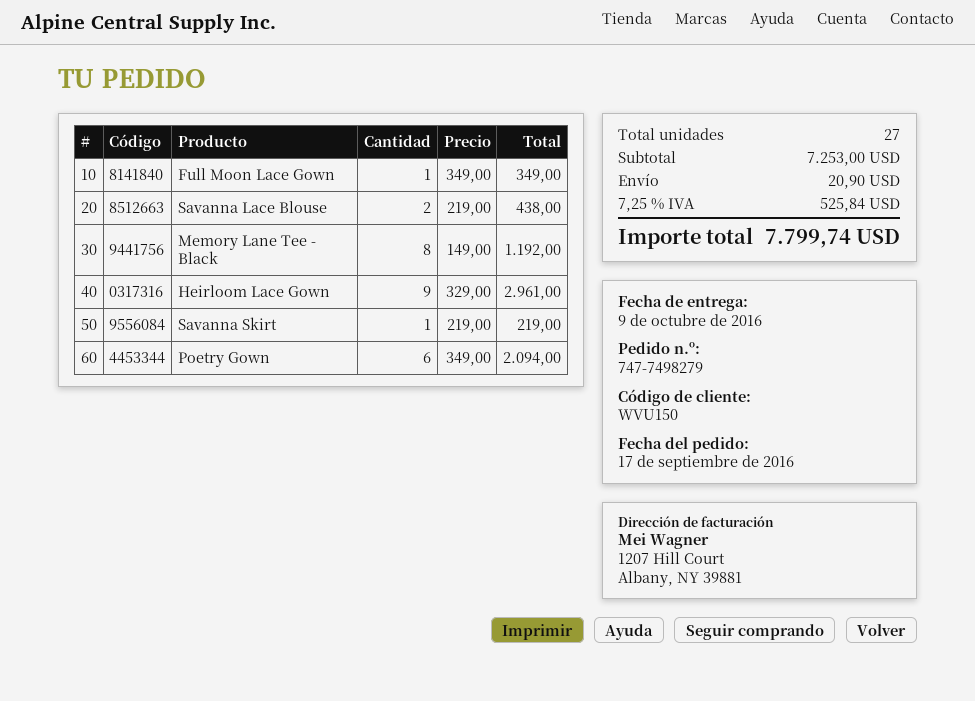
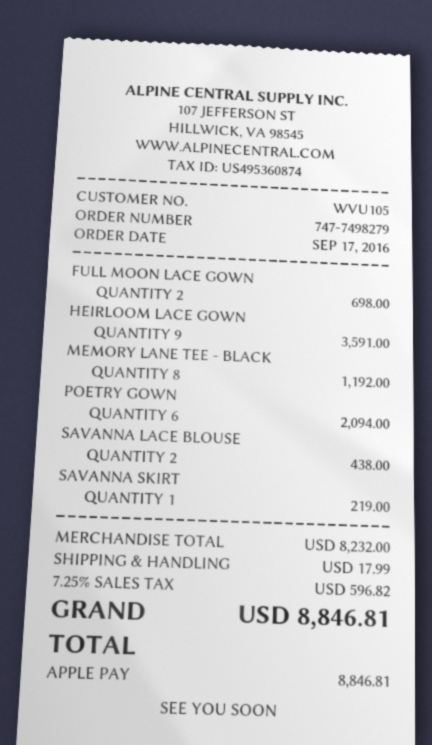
customer number: WVU150 -> WVU105
Full Moon Lace Gown: 1 for 349.00 -> 2 for 698.00
Heirloom Lace Gown: 9 for 2961.00 -> 9 for 3591.00
subtotal: 7253.00 -> 8232.00
shipping: 20.90 -> 17.99
tax: 7.25% = 525.84 -> 7.25% = 596.82
total: 7799.74 -> 8846.81

